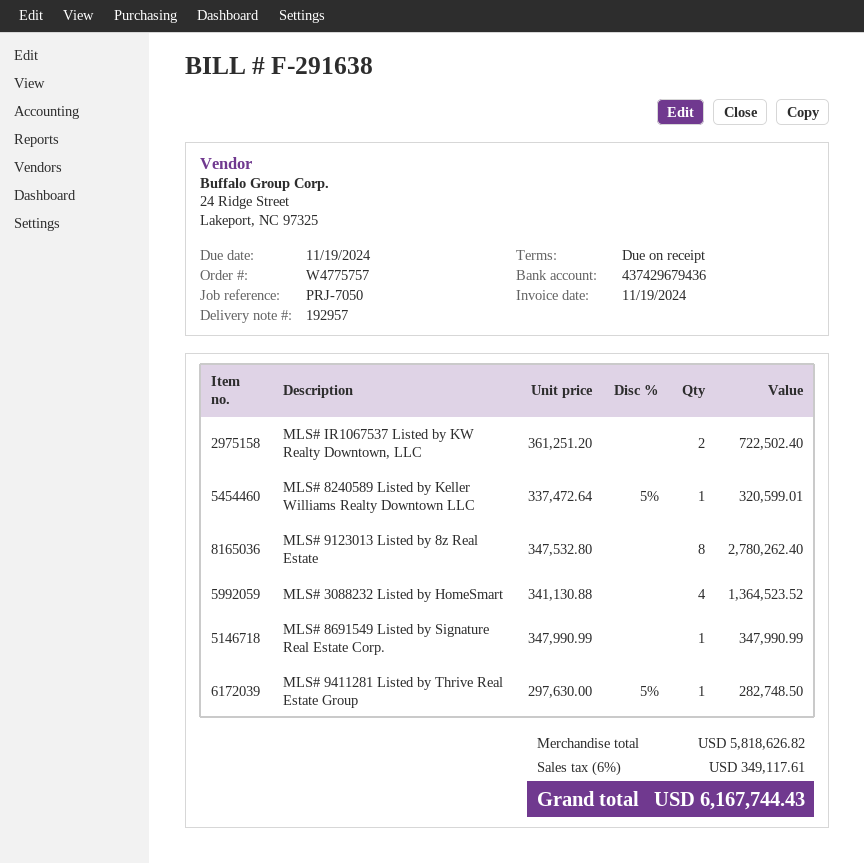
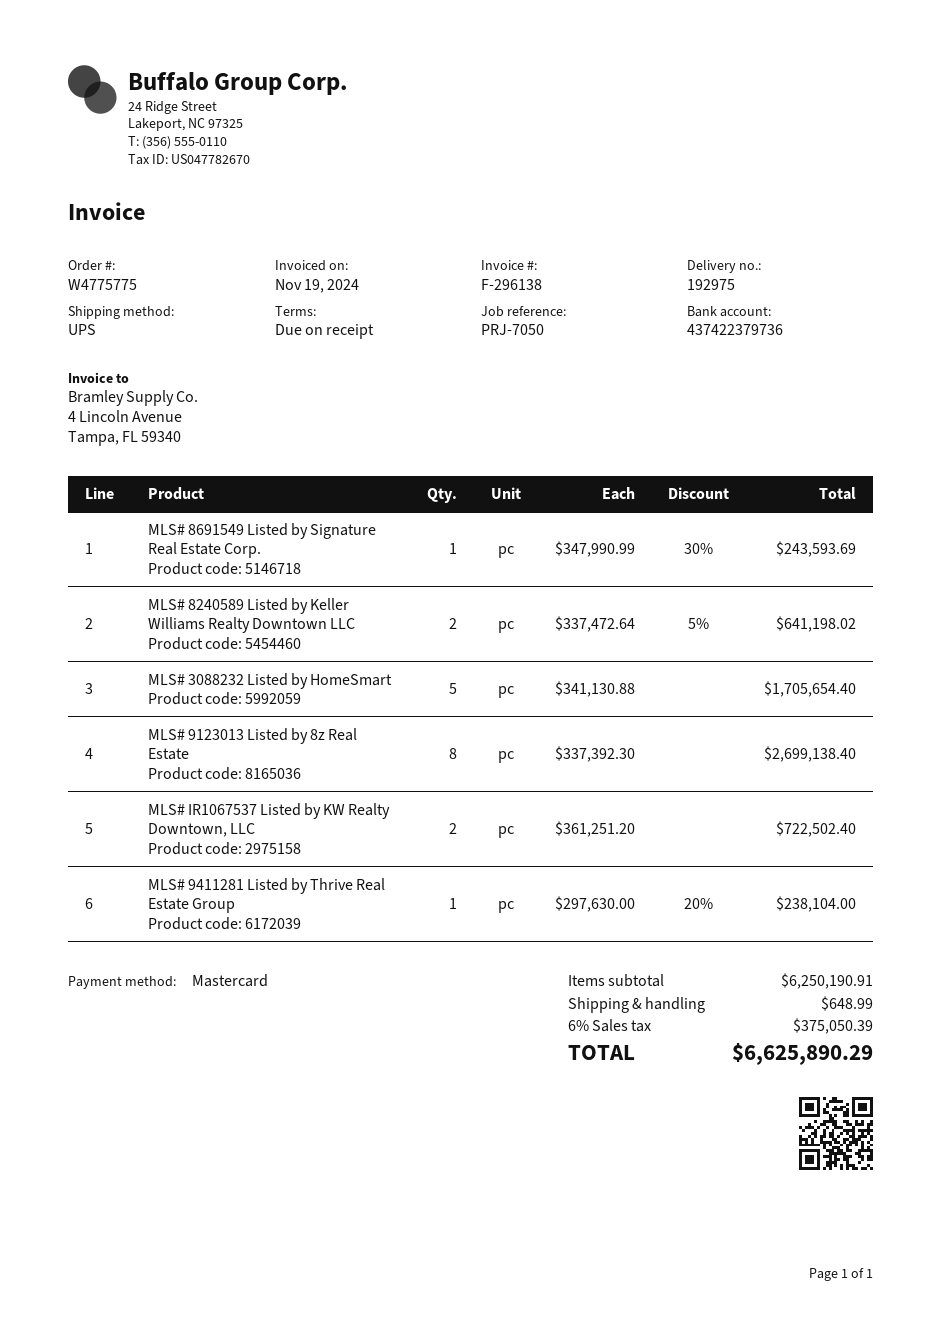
order number: W4775757 -> W4775775
delivery note number: 192957 -> 192975
invoice number: F-291638 -> F-296138
bank account: 437429679436 -> 437422379736
MLS# 8240589 Listed by Keller Williams Realty Downtown LLC: 1 x 337472.64 - 5% = 320599.01 -> 2 x 337472.64 - 5% = 641198.02
MLS# 9123013 Listed by 8z Real Estate: 8 x 347532.80 = 2780262.40 -> 8 x 337392.30 = 2699138.40
MLS# 3088232 Listed by HomeSmart: 4 x 341130.88 = 1364523.52 -> 5 x 341130.88 = 1705654.40
MLS# 8691549 Listed by Signature Real Estate Corp.: 1 x 347990.99 = 347990.99 -> 1 x 347990.99 - 30% = 243593.69
MLS# 9411281 Listed by Thrive Real Estate Group: 1 x 297630.00 - 5% = 282748.50 -> 1 x 297630.00 - 20% = 238104.00
subtotal: 5818626.82 -> 6250190.91
shipping: none -> 648.99
tax: 6% = 349117.61 -> 6% = 375050.39
total: 6167744.43 -> 6625890.29

